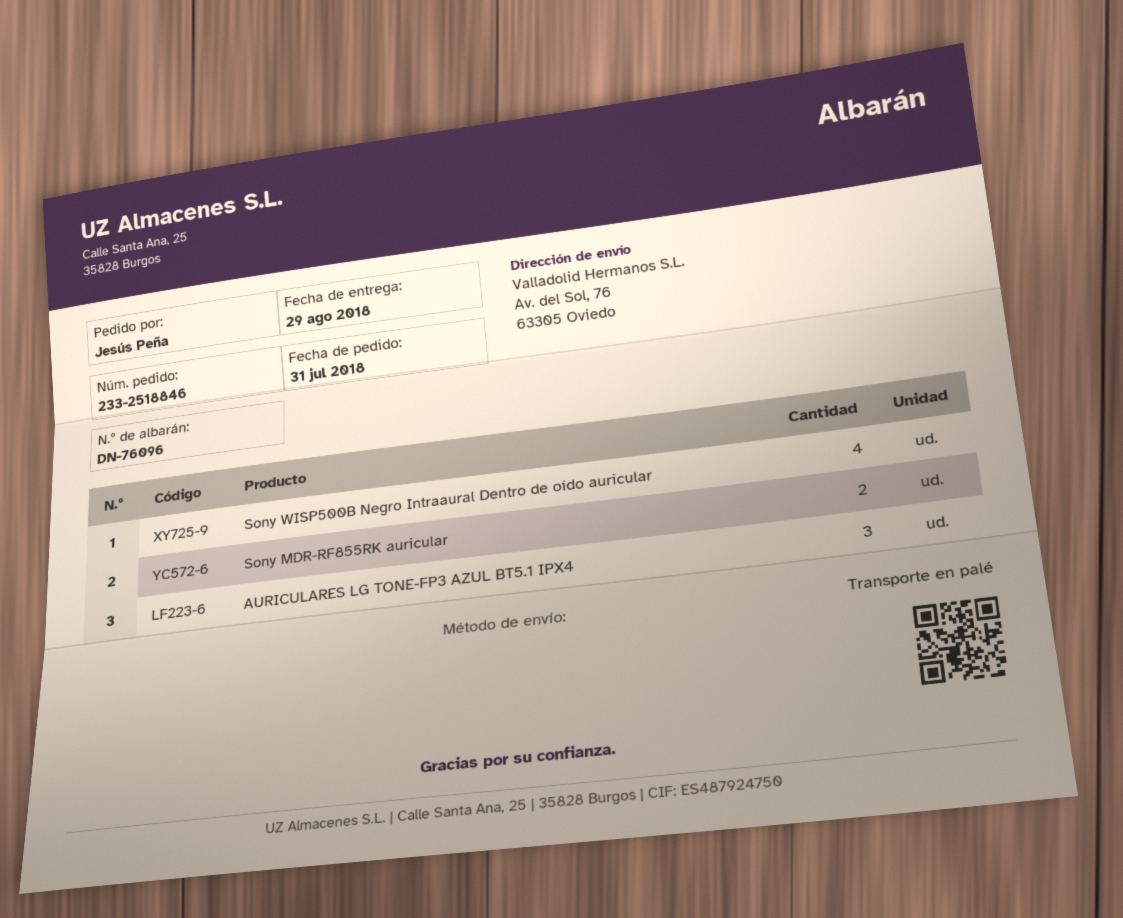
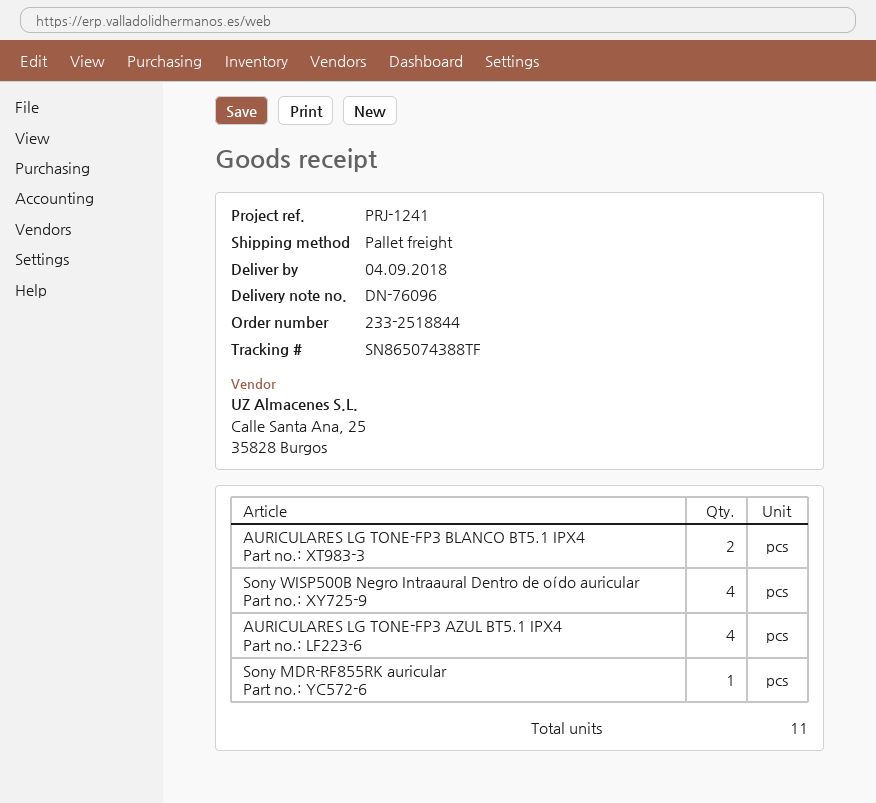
order number: 233-2518846 -> 233-2518844
delivery date: 2018-08-29 -> 2018-09-04
Sony MDR-RF855RK auricular: 2 -> 1
AURICULARES LG TONE-FP3 AZUL BT5.1 IPX4: 3 -> 4
AURICULARES LG TONE-FP3 BLANCO BT5.1 IPX4: none -> 2

